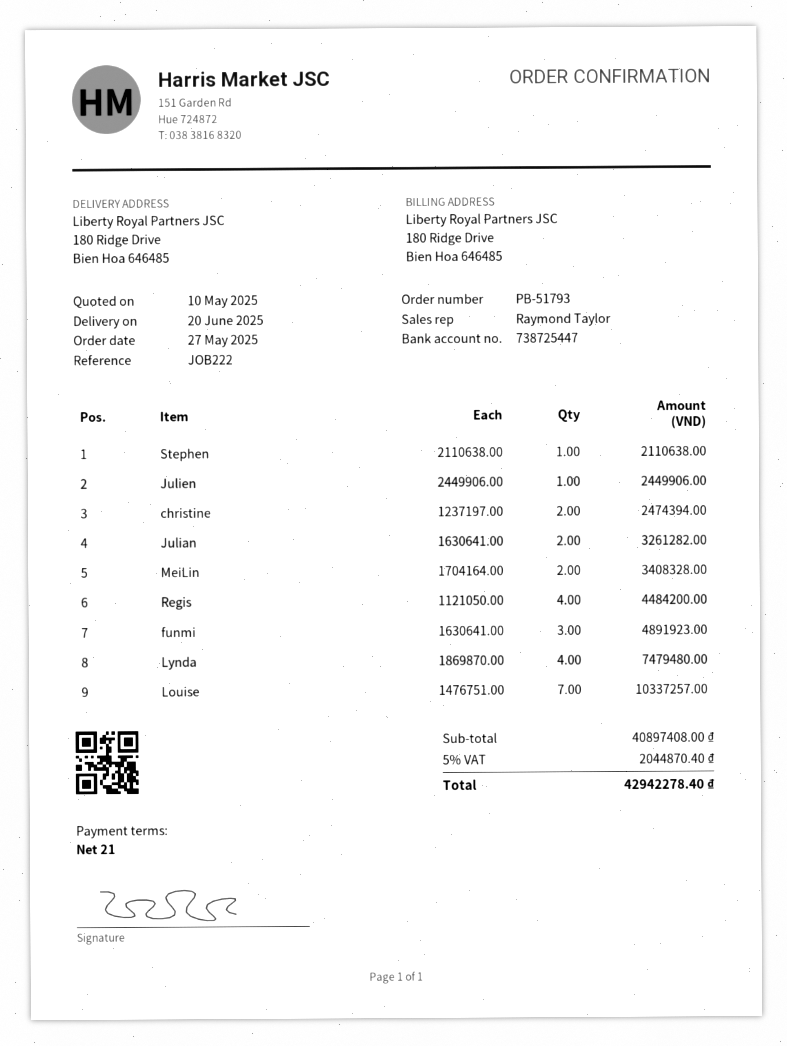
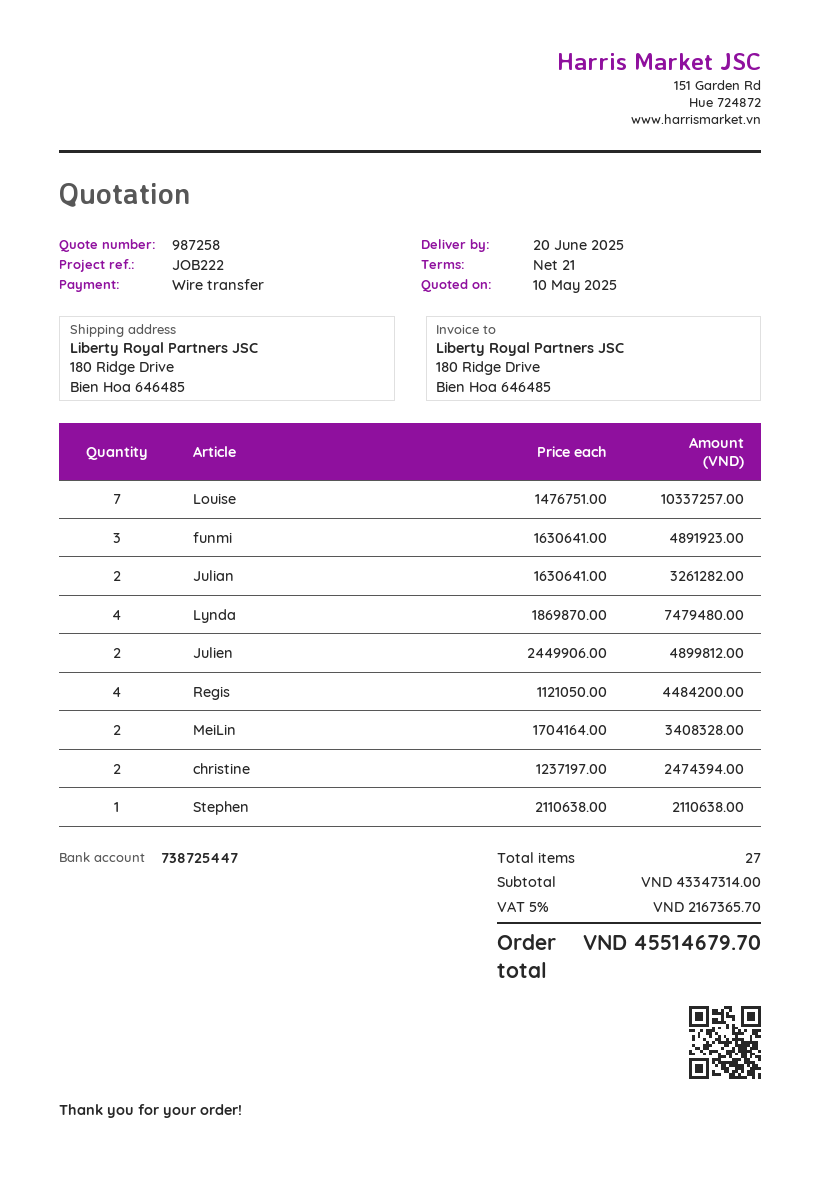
Julien: 1 x 2449906.00 = 2449906.00 -> 2 x 2449906.00 = 4899812.00
subtotal: 40897408.00 -> 43347314.00
tax: 5% = 2044870.40 -> 5% = 2167365.70
total: 42942278.40 -> 45514679.70

